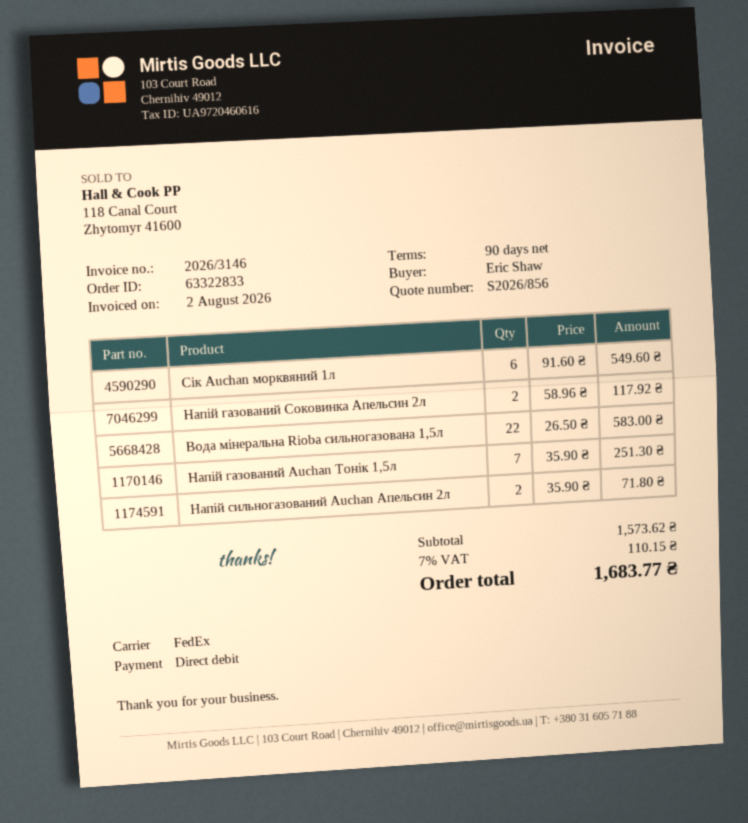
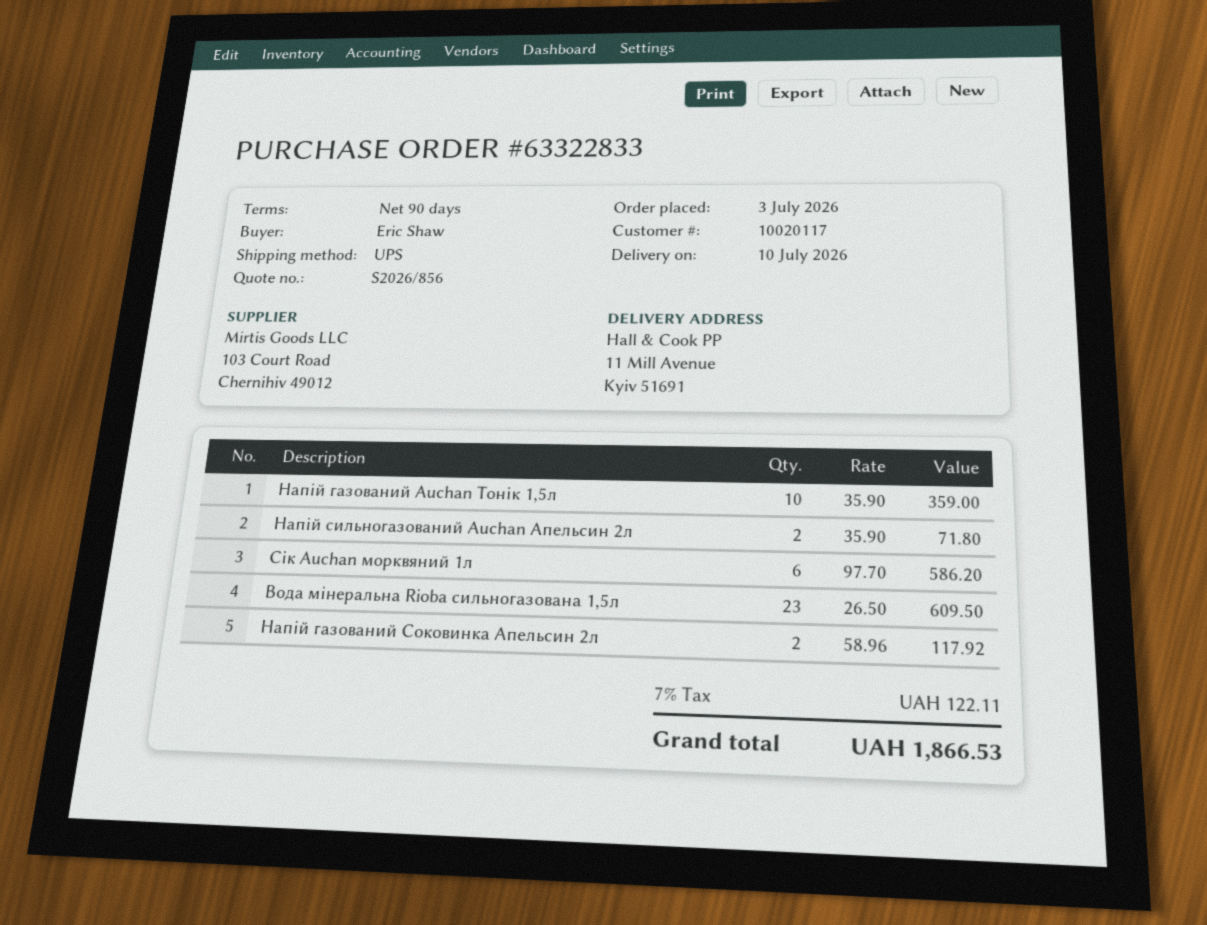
shipping method: FedEx -> UPS
Сік Auchan морквяний 1л: 6 x 91.60 = 549.60 -> 6 x 97.70 = 586.20
Вода мінеральна Rioba сильногазована 1,5л: 22 x 26.50 = 583.00 -> 23 x 26.50 = 609.50
Напій газований Auchan Тонік 1,5л: 7 x 35.90 = 251.30 -> 10 x 35.90 = 359.00
tax: 7% = 110.15 -> 7% = 122.11
total: 1683.77 -> 1866.53

